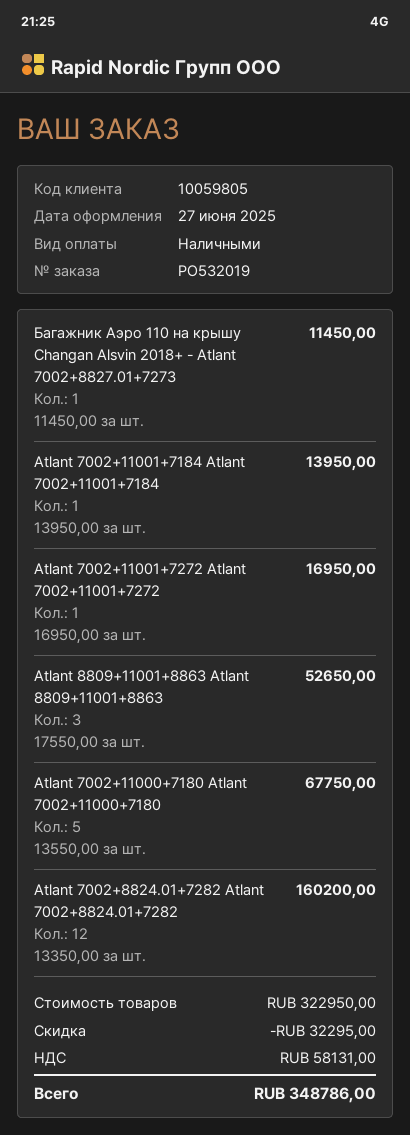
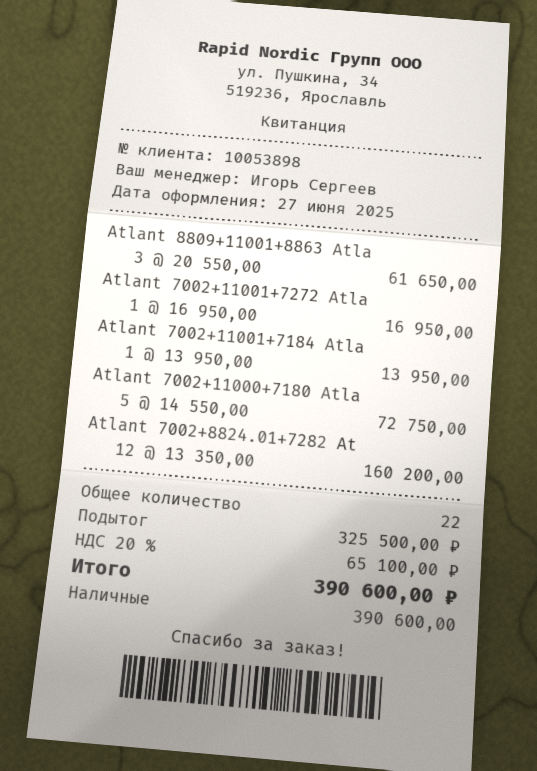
customer number: 10059805 -> 10053898
Багажник Аэро 110 на крышу Changan Alsvin 2018+ - Atlant 7002+8827.01+7273: 1 x 11450.00 = 11450.00 -> none
Atlant 8809+11001+8863 Atlant 8809+11001+8863: 3 x 17550.00 = 52650.00 -> 3 x 20550.00 = 61650.00
Atlant 7002+11000+7180 Atlant 7002+11000+7180: 5 x 13550.00 = 67750.00 -> 5 x 14550.00 = 72750.00
subtotal: 322950.00 -> 325500.00
discount: 32295.00 -> none
tax: 58131.00 -> 65100.00
total: 348786.00 -> 390600.00

